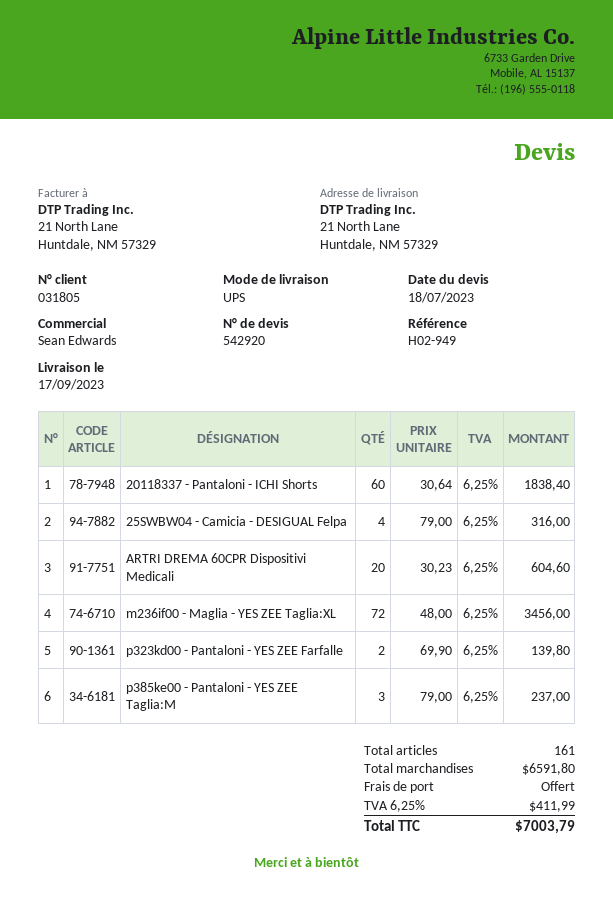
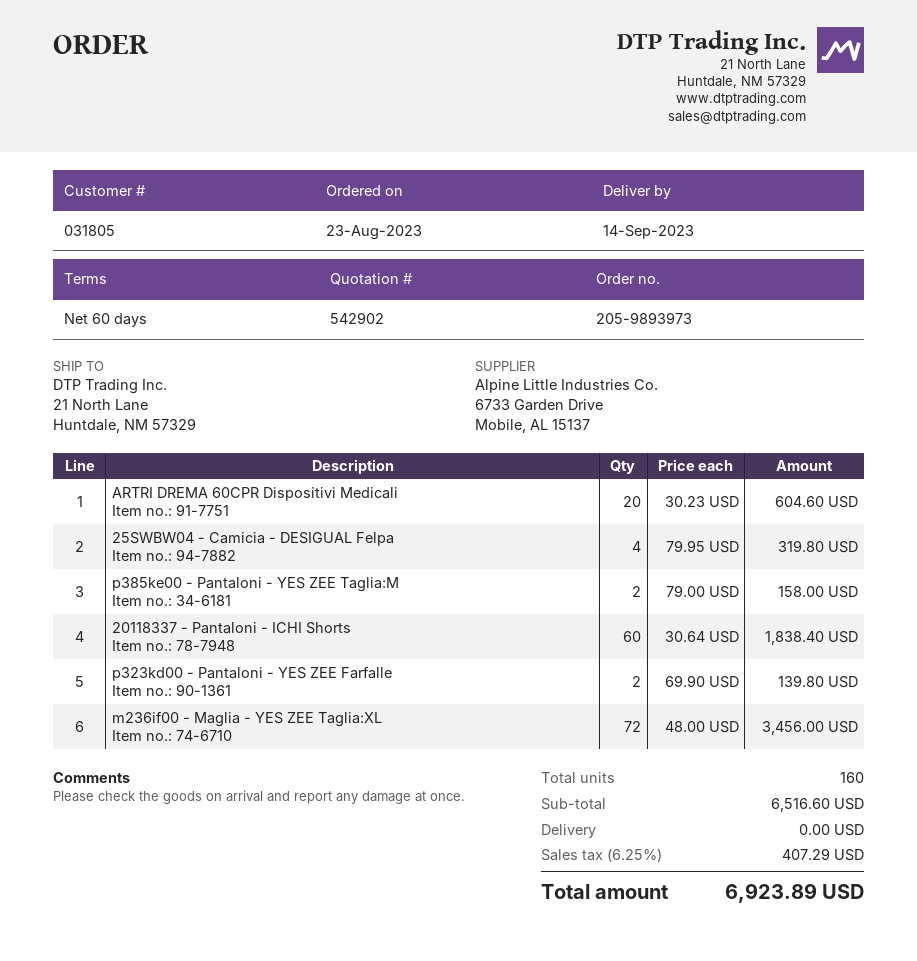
quote number: 542920 -> 542902
delivery date: 2023-09-17 -> 2023-09-14
25SWBW04 - Camicia - DESIGUAL Felpa: 4 x 79.00 = 316.00 -> 4 x 79.95 = 319.80
p385ke00 - Pantaloni - YES ZEE Taglia:M: 3 x 79.00 = 237.00 -> 2 x 79.00 = 158.00
total quantity: 161 -> 160
subtotal: 6591.80 -> 6516.60
tax: 6.25% = 411.99 -> 6.25% = 407.29
total: 7003.79 -> 6923.89

